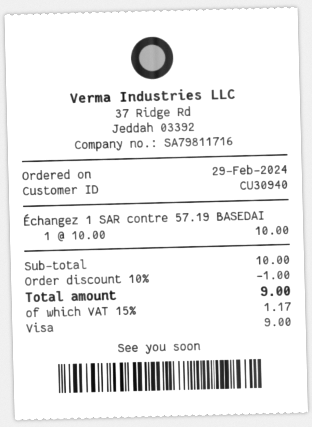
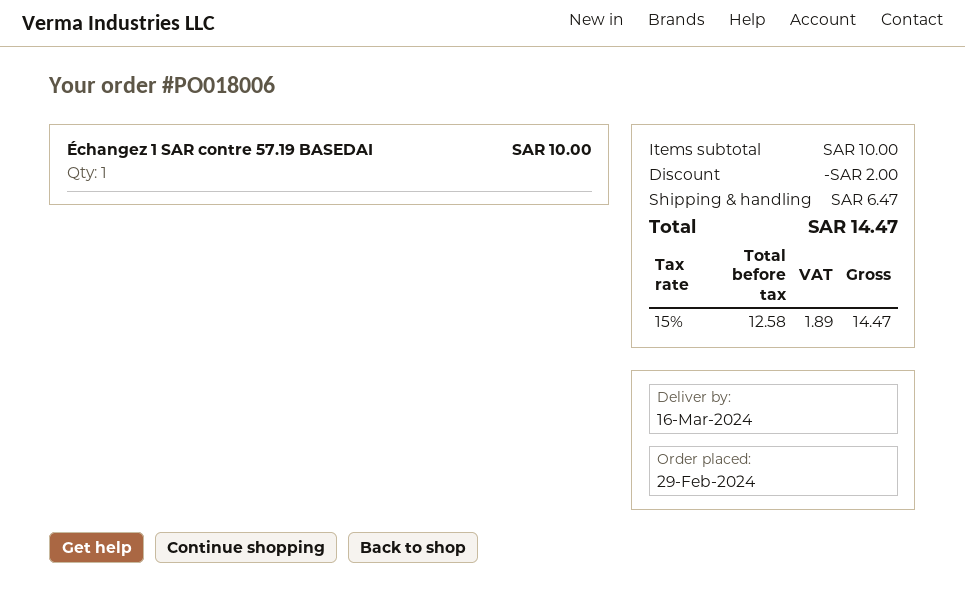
discount: 1.00 -> 2.00
shipping: none -> 6.47
tax: 15% = 1.17 -> 15% = 1.89
total: 9.00 -> 14.47

